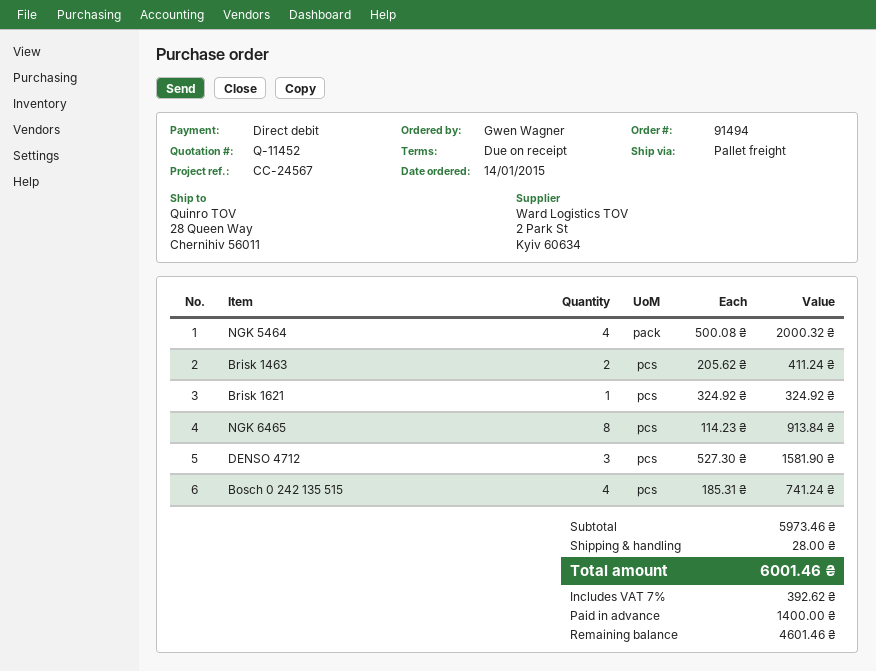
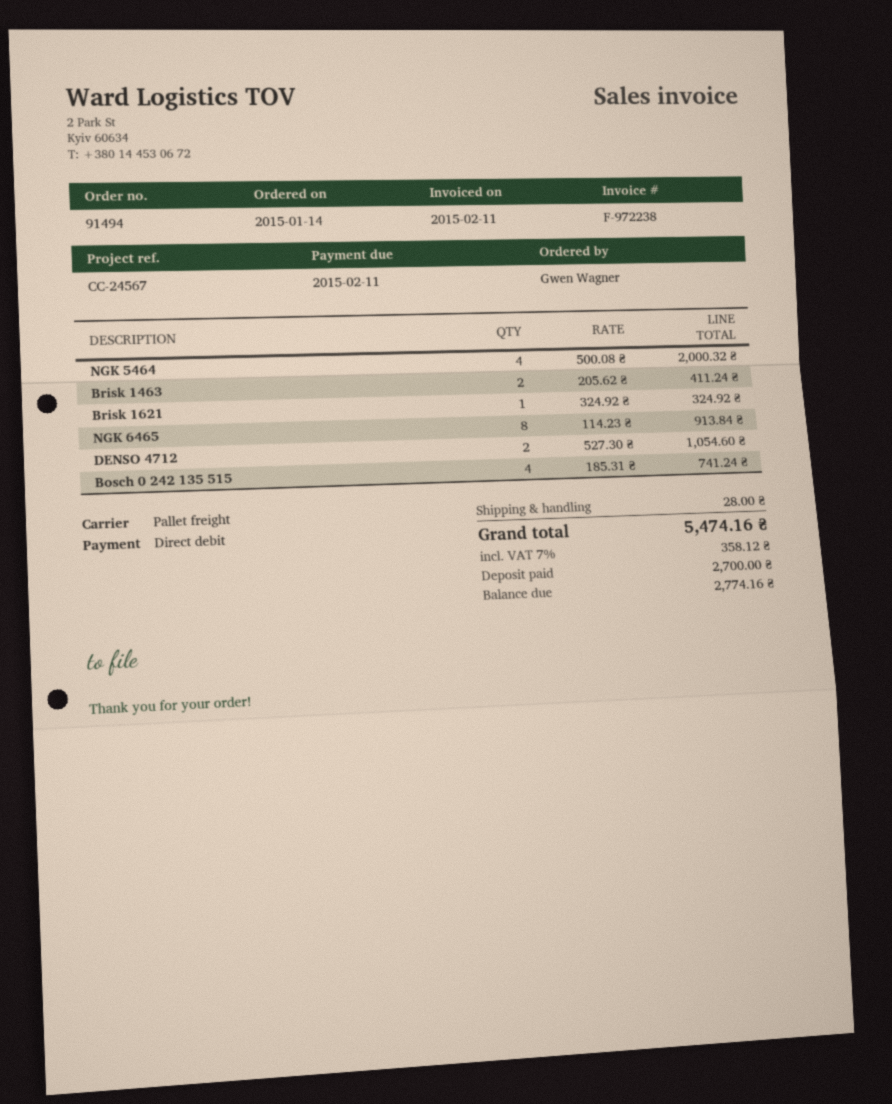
DENSO 4712: 3 x 527.30 = 1581.90 -> 2 x 527.30 = 1054.60
tax: 7% = 392.62 -> 7% = 358.12
total: 6001.46 -> 5474.16
deposit: 1400.00 -> 2700.00
balance: 4601.46 -> 2774.16

